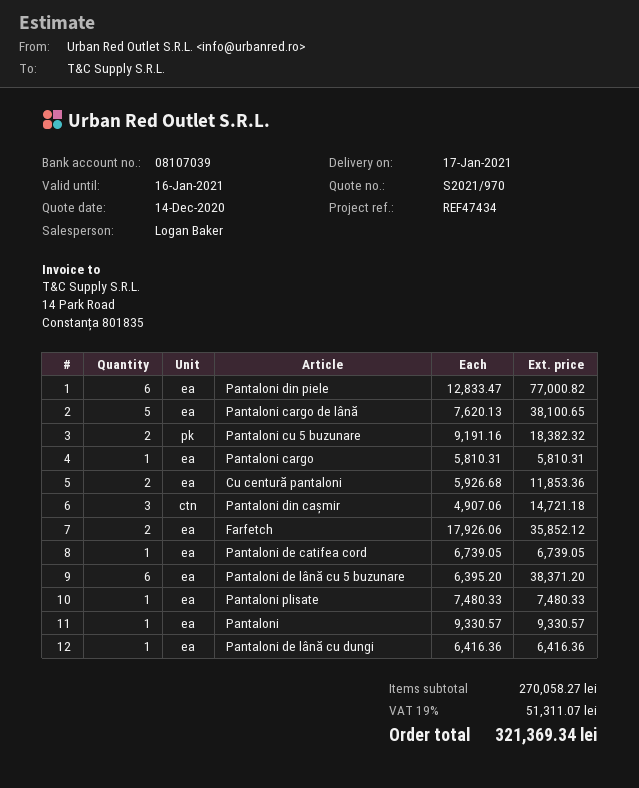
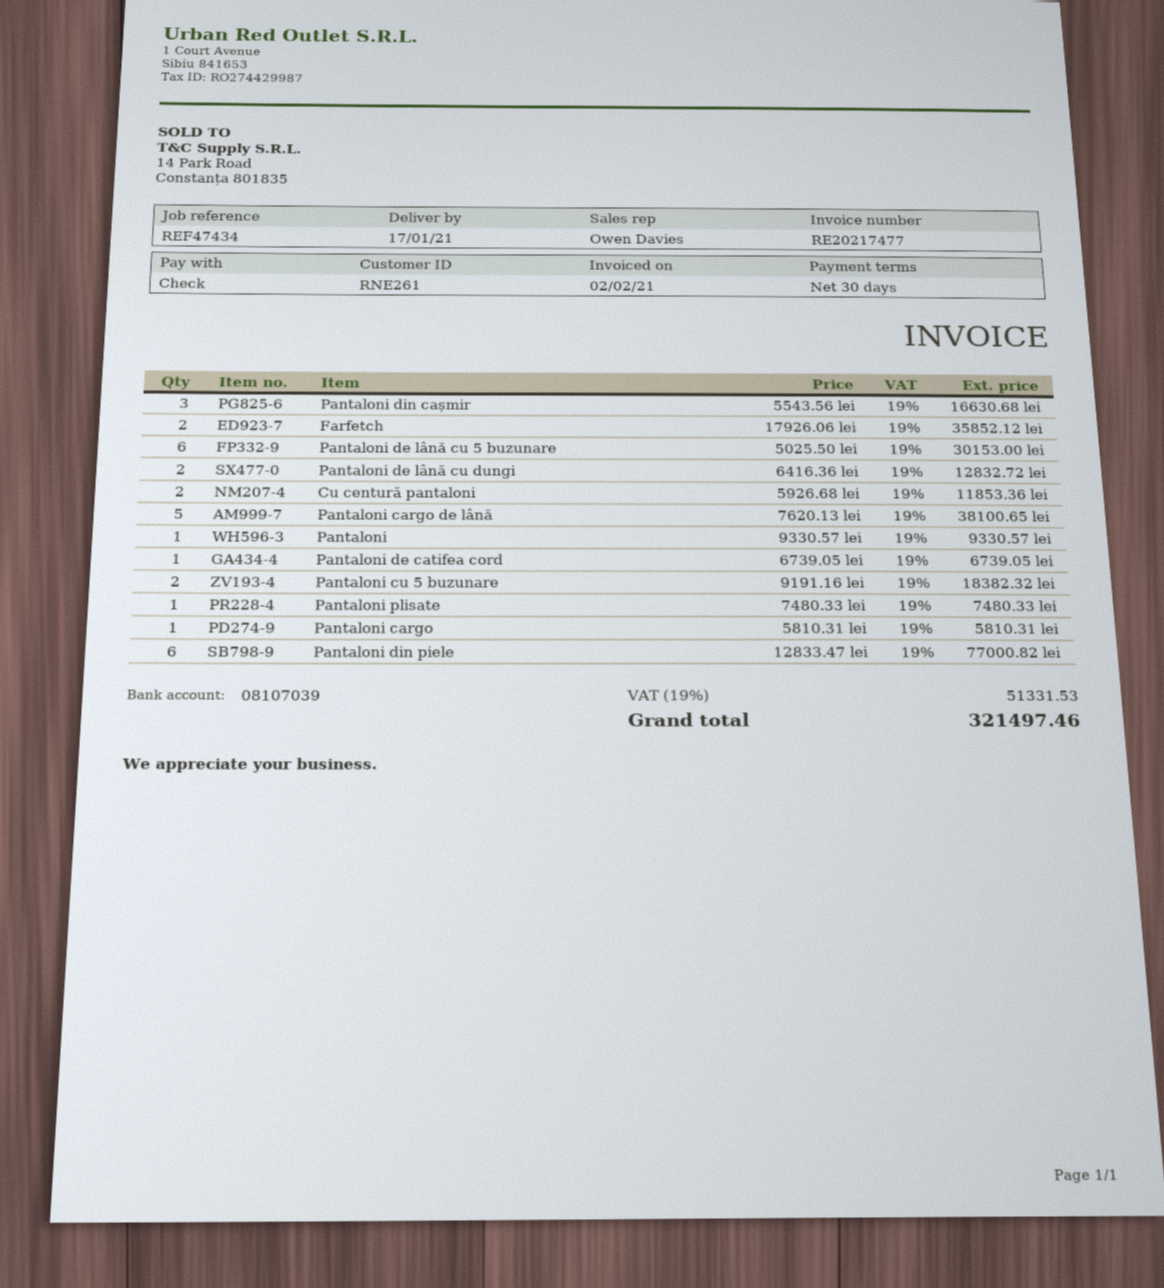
sales rep: Logan Baker -> Owen Davies
Pantaloni din cașmir: 3 x 4907.06 = 14721.18 -> 3 x 5543.56 = 16630.68
Pantaloni de lână cu 5 buzunare: 6 x 6395.20 = 38371.20 -> 6 x 5025.50 = 30153.00
Pantaloni de lână cu dungi: 1 x 6416.36 = 6416.36 -> 2 x 6416.36 = 12832.72
tax: 19% = 51311.07 -> 19% = 51331.53
total: 321369.34 -> 321497.46

